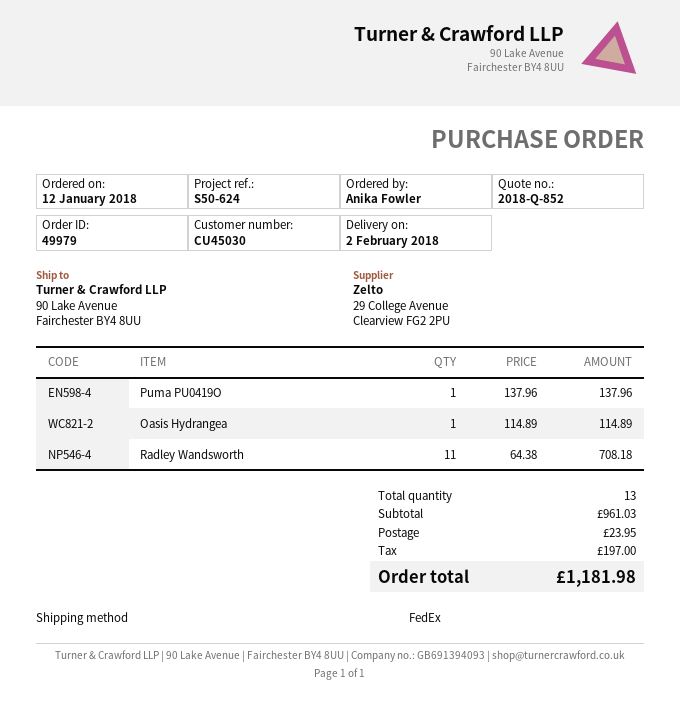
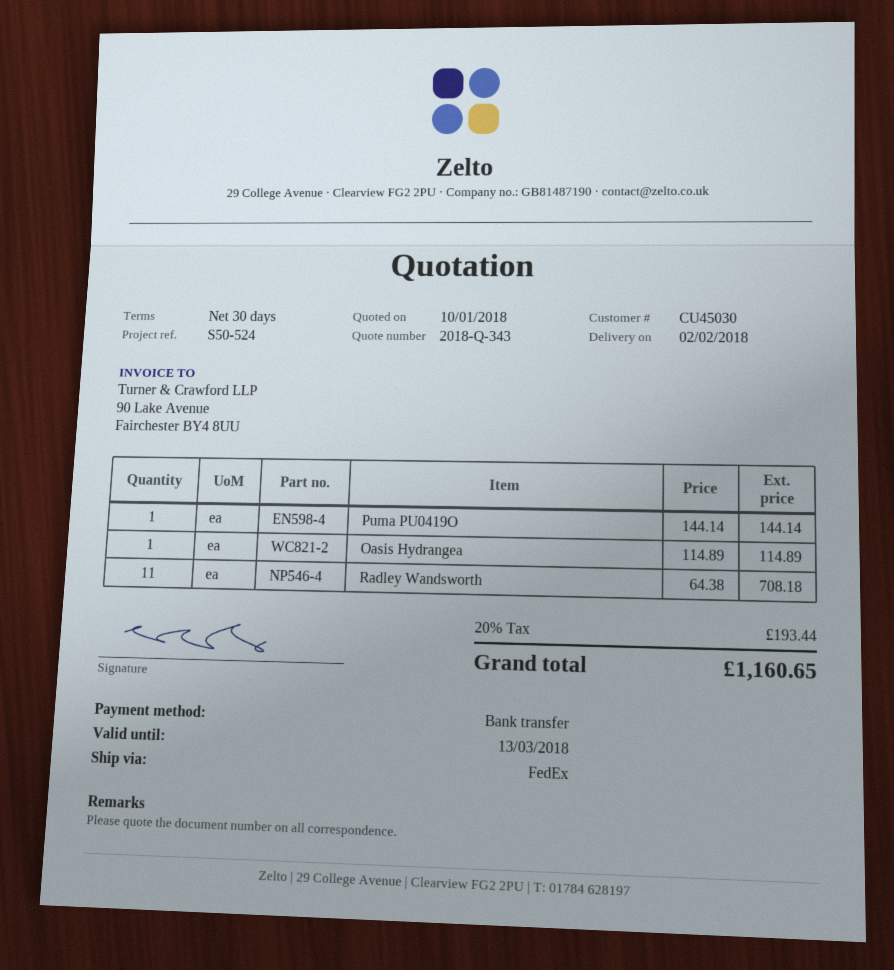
quote number: 2018-Q-852 -> 2018-Q-343
reference: S50-624 -> S50-524
Puma PU0419O: 1 x 137.96 = 137.96 -> 1 x 144.14 = 144.14
shipping: 23.95 -> none
tax: 197.00 -> 193.44
total: 1181.98 -> 1160.65

